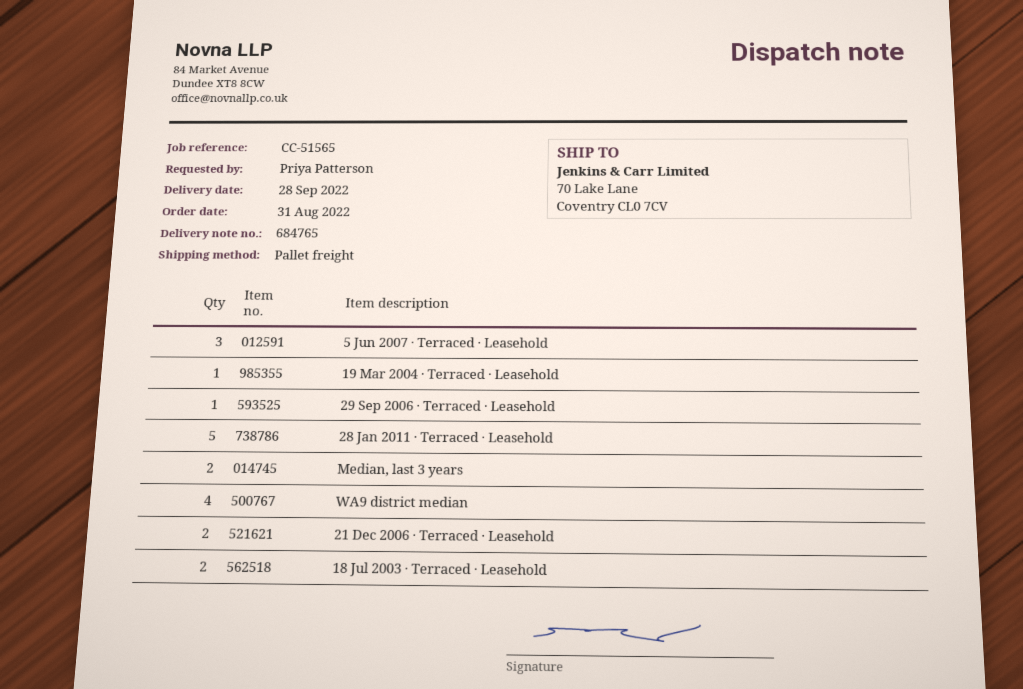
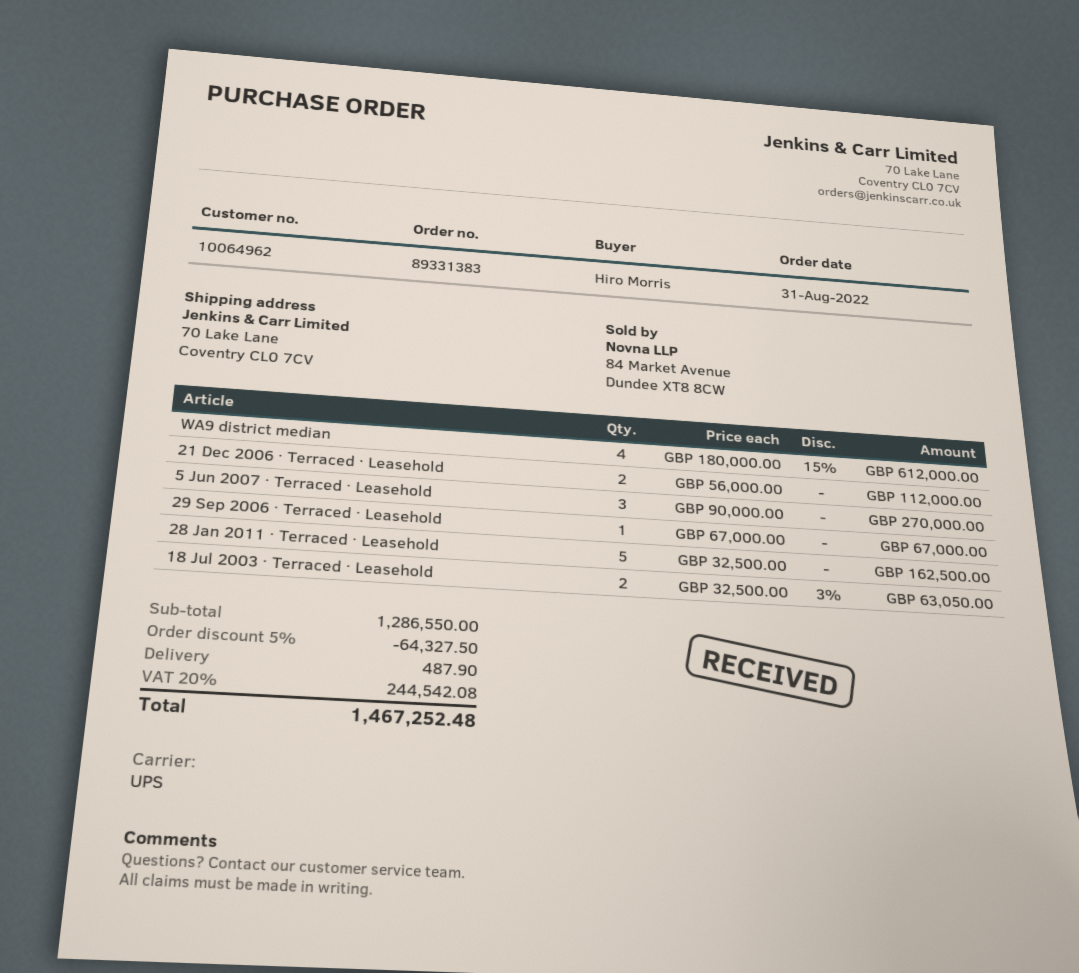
ordered by: Priya Patterson -> Hiro Morris
shipping method: pallet freight -> UPS
19 Mar 2004 · Terraced · Leasehold: 1 -> none
Median, last 3 years: 2 -> none

